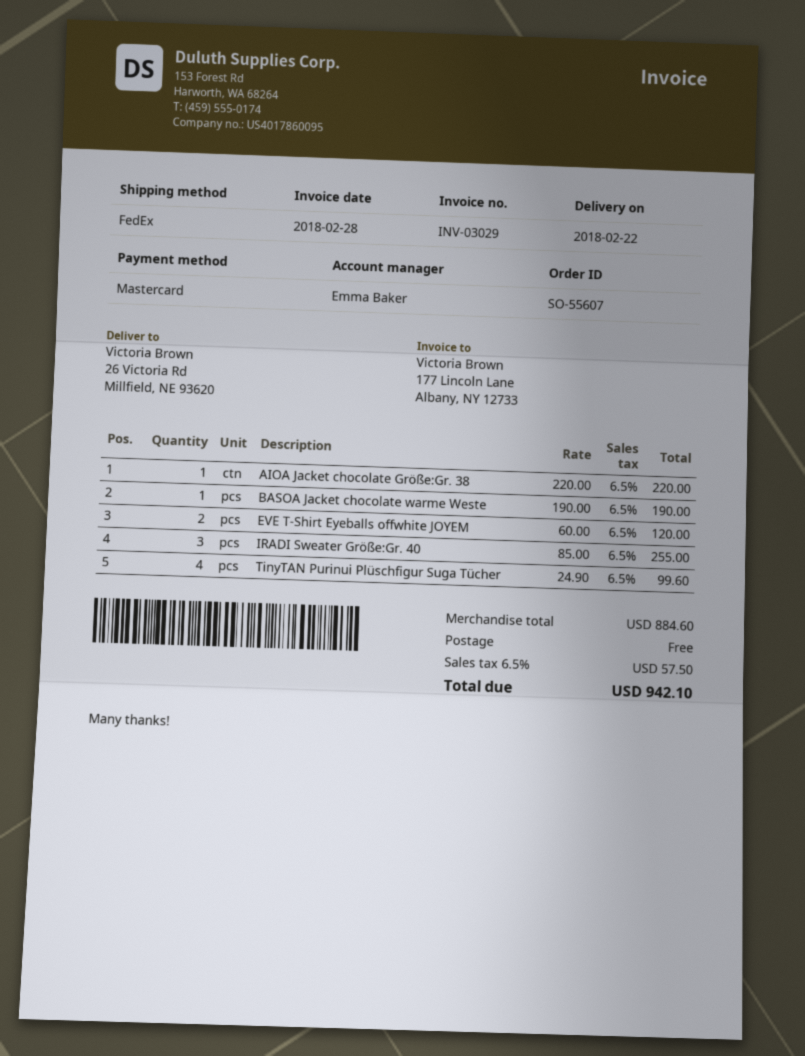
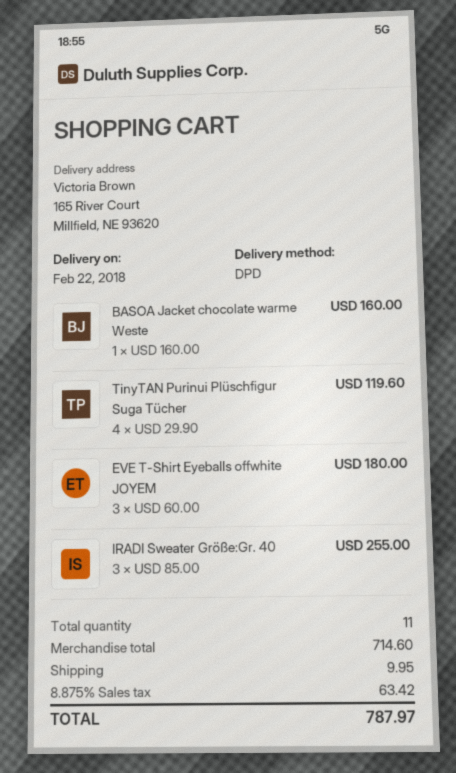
shipping method: FedEx -> DPD
ship to: 26 Victoria Rd, Millfield, NE 93620 -> 165 River Court, Millfield, NE 93620
AIOA Jacket chocolate Größe:Gr. 38: 1 x 220.00 = 220.00 -> none
BASOA Jacket chocolate warme Weste: 1 x 190.00 = 190.00 -> 1 x 160.00 = 160.00
EVE T-Shirt Eyeballs offwhite JOYEM: 2 x 60.00 = 120.00 -> 3 x 60.00 = 180.00
TinyTAN Purinui Plüschfigur Suga Tücher: 4 x 24.90 = 99.60 -> 4 x 29.90 = 119.60
subtotal: 884.60 -> 714.60
shipping: 0.00 -> 9.95
tax: 6.5% = 57.50 -> 8.875% = 63.42
total: 942.10 -> 787.97

